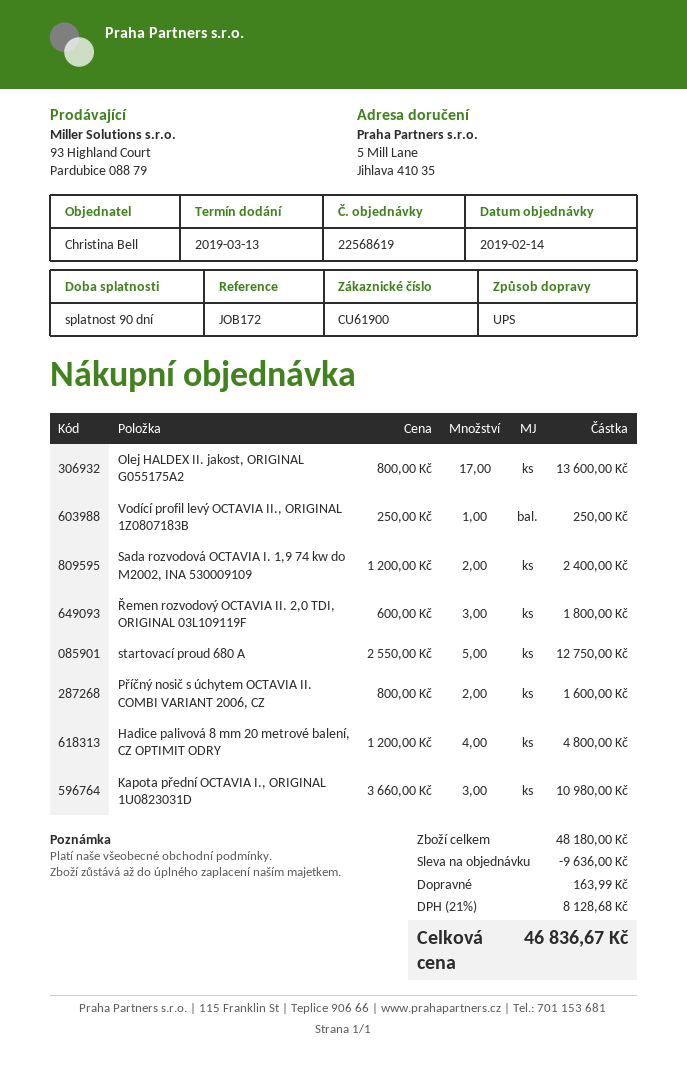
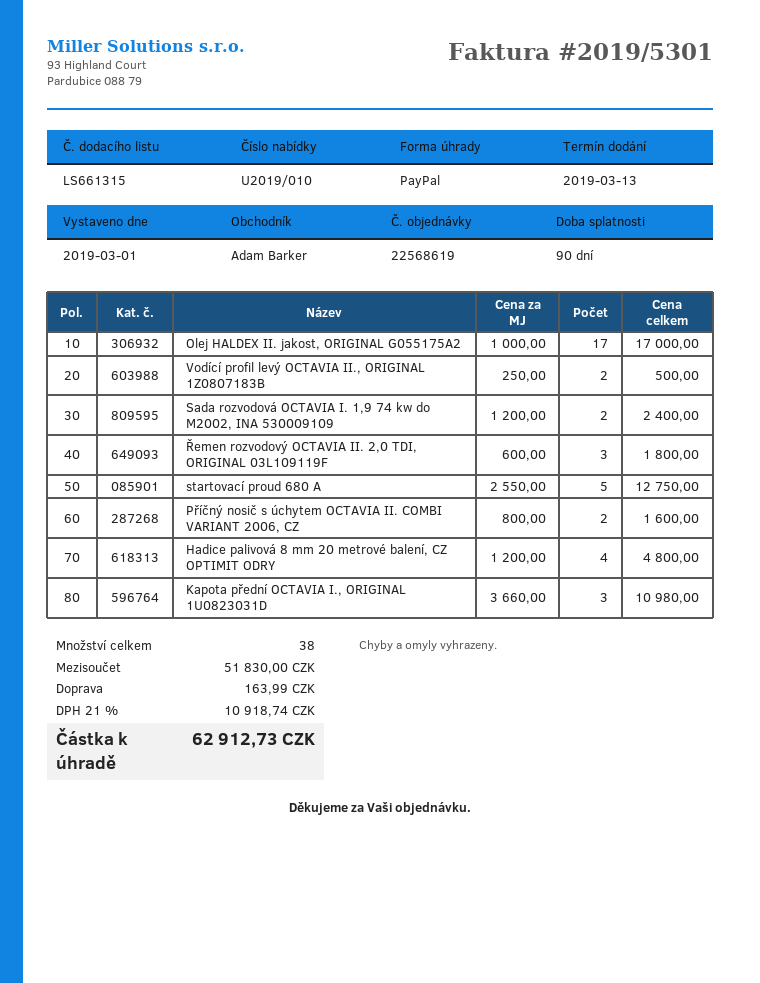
Olej HALDEX II. jakost, ORIGINAL G055175A2: 17 x 800.00 = 13600.00 -> 17 x 1000.00 = 17000.00
Vodící profil levý OCTAVIA II., ORIGINAL 1Z0807183B: 1 x 250.00 = 250.00 -> 2 x 250.00 = 500.00
subtotal: 48180.00 -> 51830.00
discount: 9636.00 -> none
tax: 21% = 8128.68 -> 21% = 10918.74
total: 46836.67 -> 62912.73

